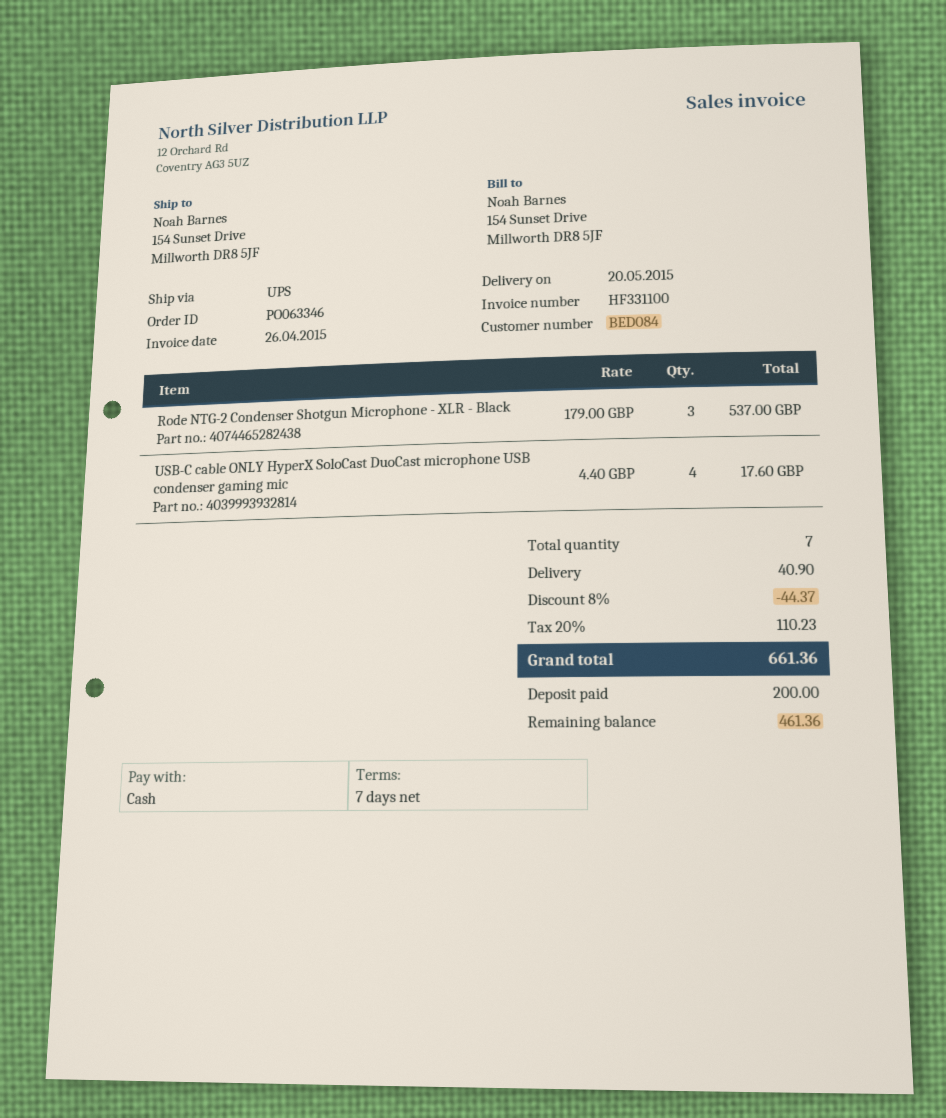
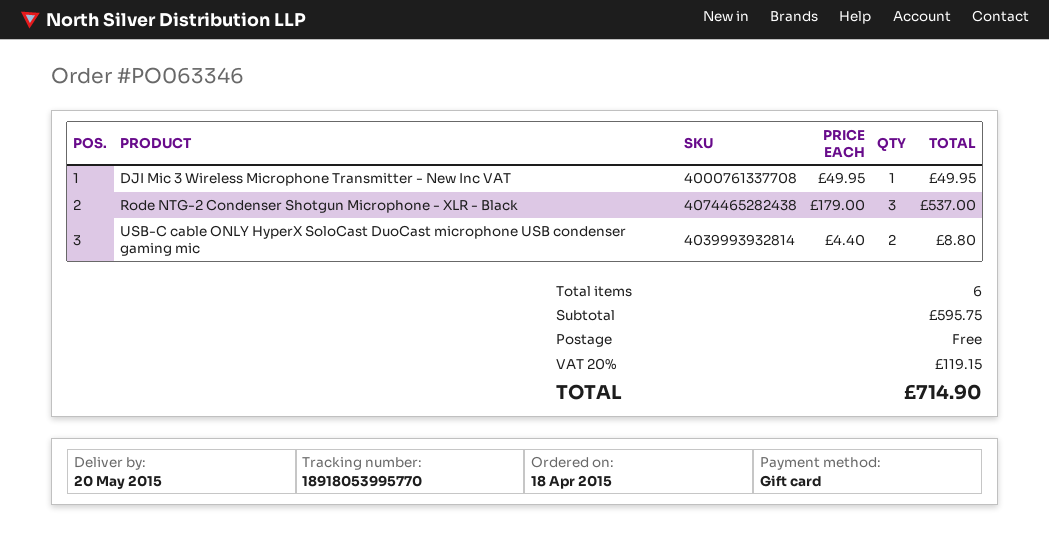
payment method: cash -> gift card
USB-C cable ONLY HyperX SoloCast DuoCast microphone USB condenser gaming mic: 4 x 4.40 = 17.60 -> 2 x 4.40 = 8.80
DJI Mic 3 Wireless Microphone Transmitter - New Inc VAT: none -> 1 x 49.95 = 49.95
total quantity: 7 -> 6
discount: 8% = 44.37 -> none
shipping: 40.90 -> 0.00
tax: 20% = 110.23 -> 20% = 119.15
total: 661.36 -> 714.90

